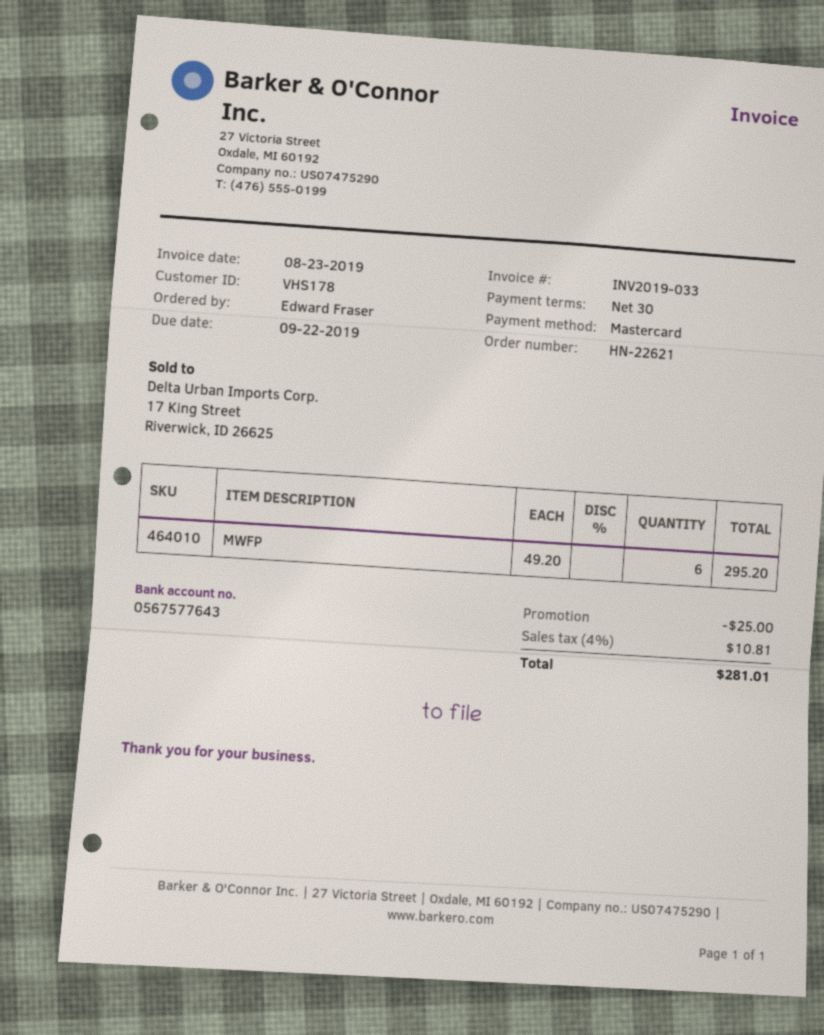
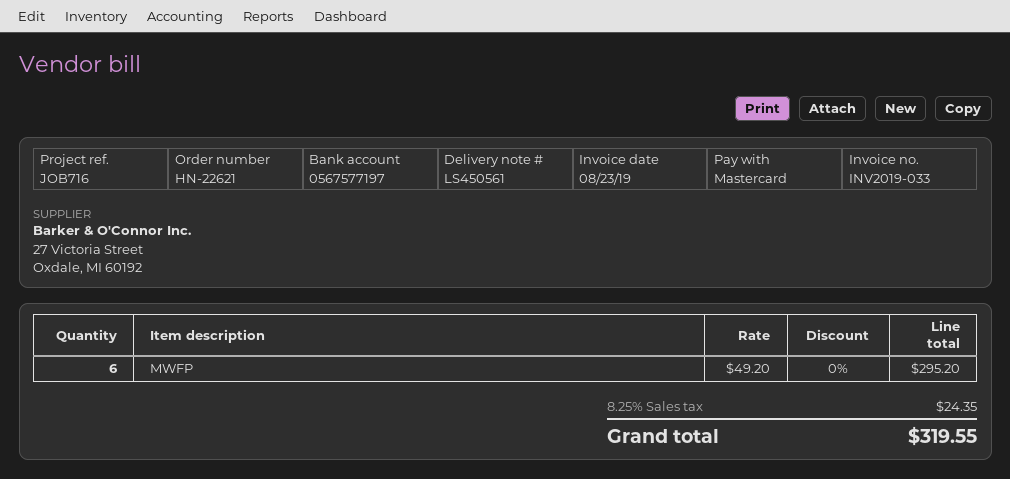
bank account: 0567577643 -> 0567577197
discount: 25.00 -> none
tax: 4% = 10.81 -> 8.25% = 24.35
total: 281.01 -> 319.55

